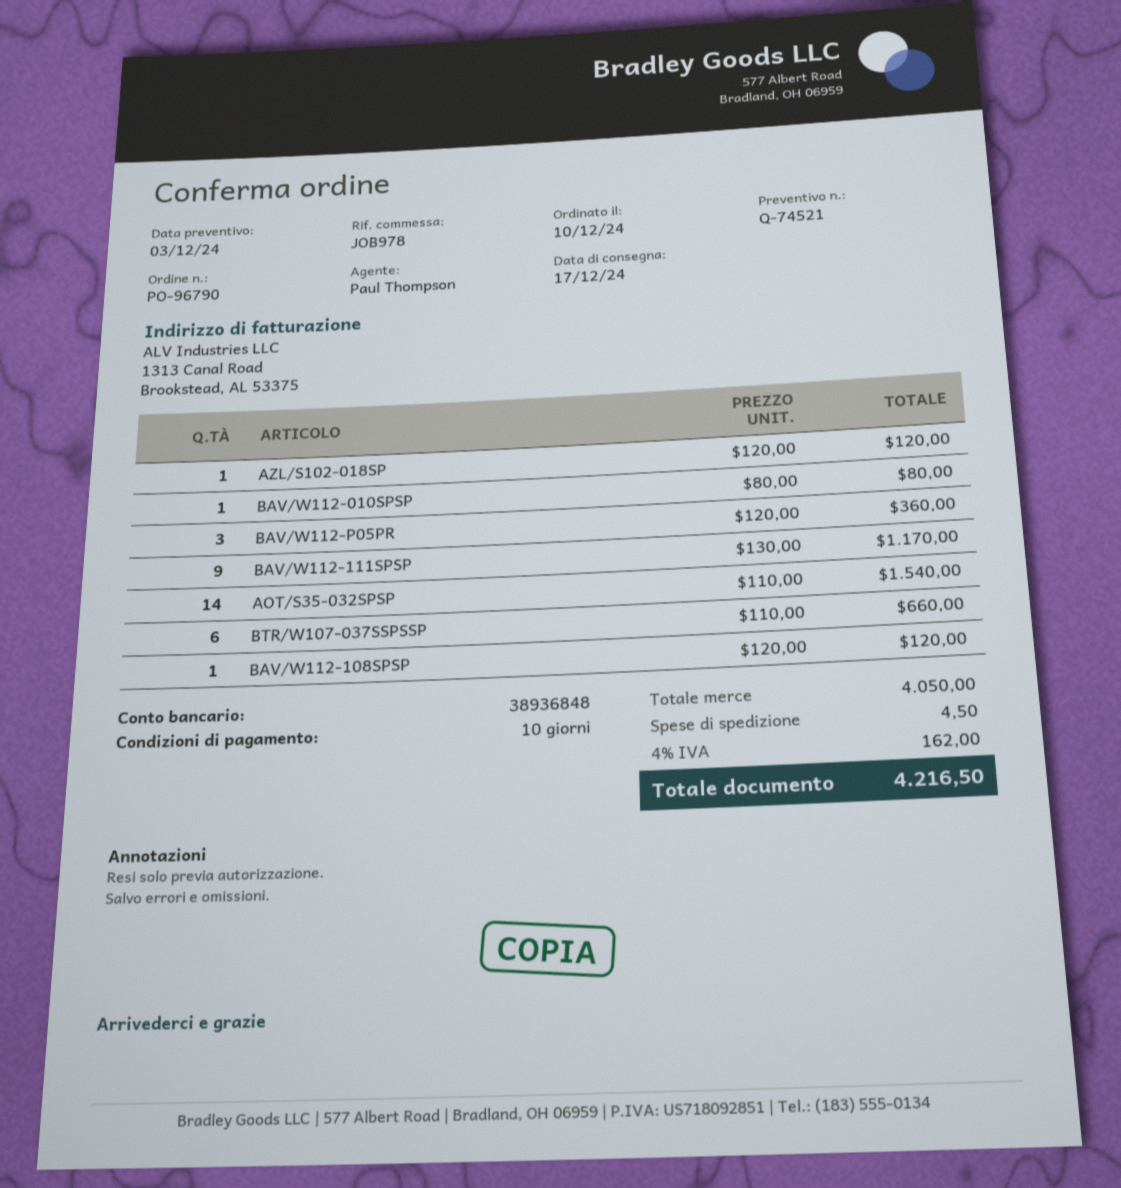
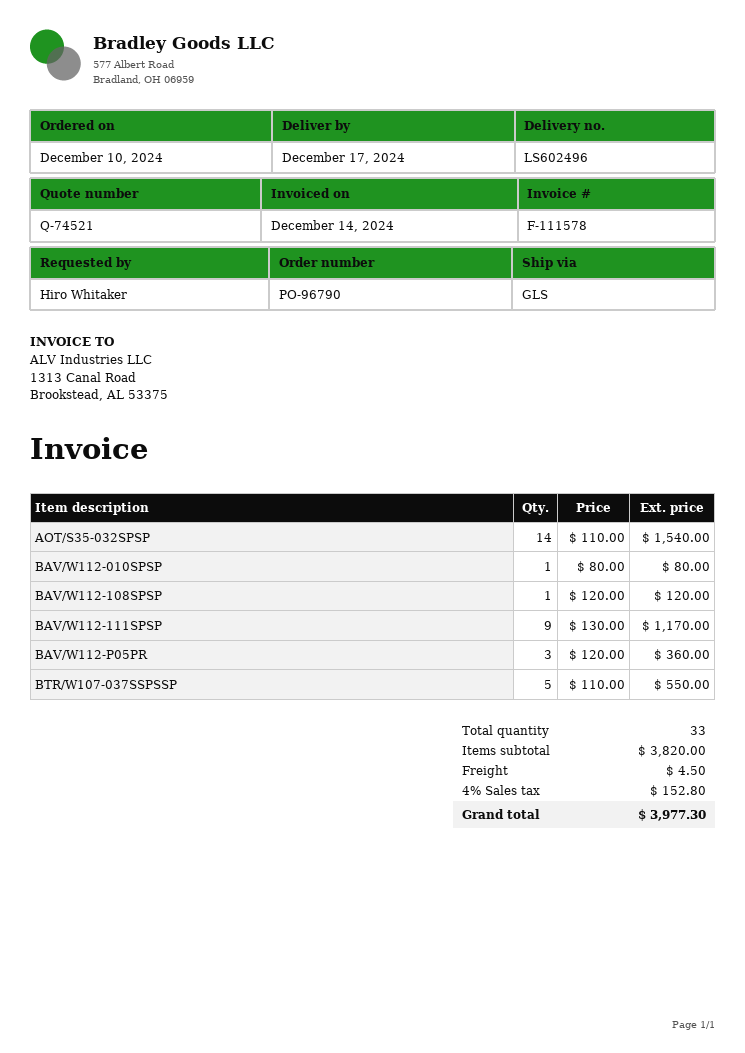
AZL/S102-018SP: 1 x 120.00 = 120.00 -> none
BTR/W107-037SSPSSP: 6 x 110.00 = 660.00 -> 5 x 110.00 = 550.00
subtotal: 4050.00 -> 3820.00
tax: 4% = 162.00 -> 4% = 152.80
total: 4216.50 -> 3977.30

